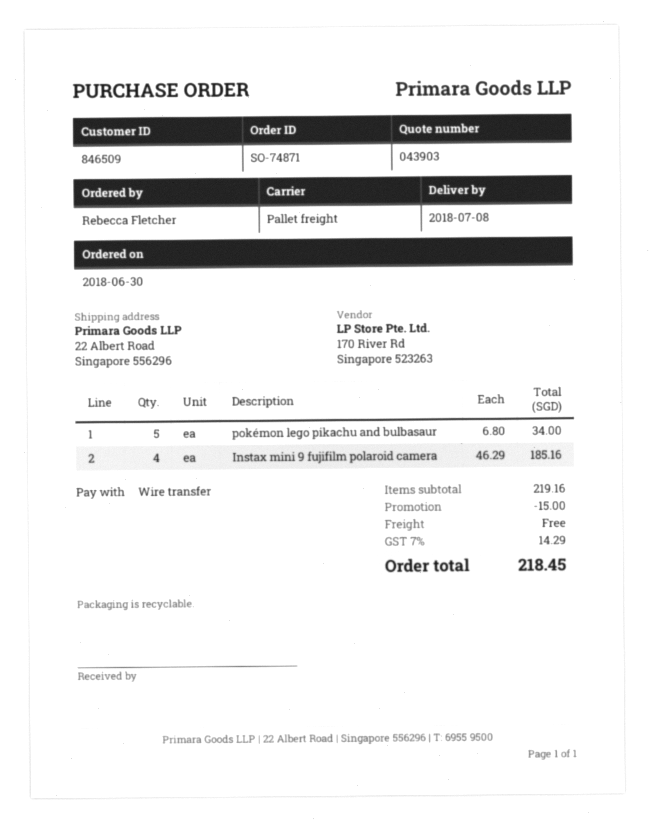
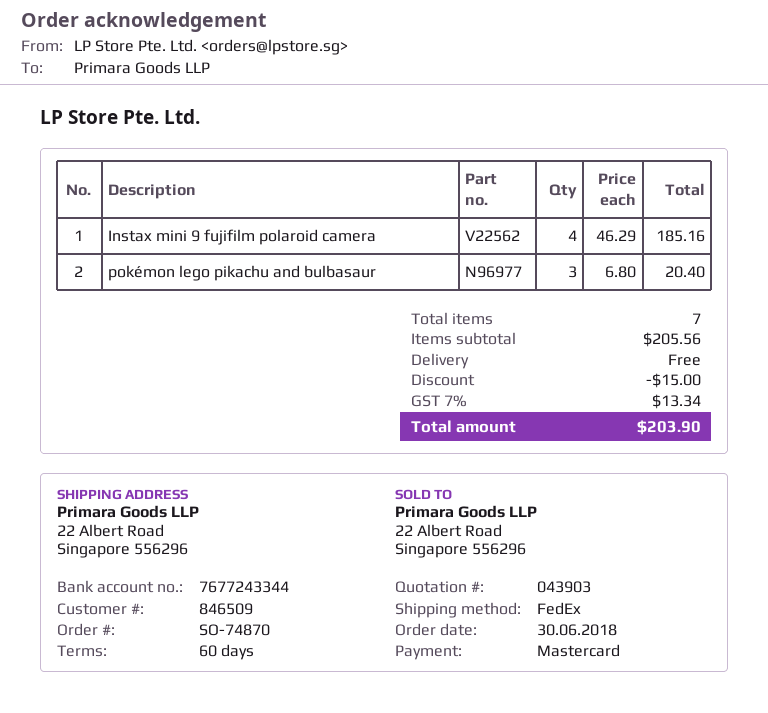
order number: SO-74871 -> SO-74870
payment method: bank transfer -> Mastercard
shipping method: pallet freight -> FedEx
pokémon lego pikachu and bulbasaur: 5 x 6.80 = 34.00 -> 3 x 6.80 = 20.40
subtotal: 219.16 -> 205.56
tax: 7% = 14.29 -> 7% = 13.34
total: 218.45 -> 203.90

